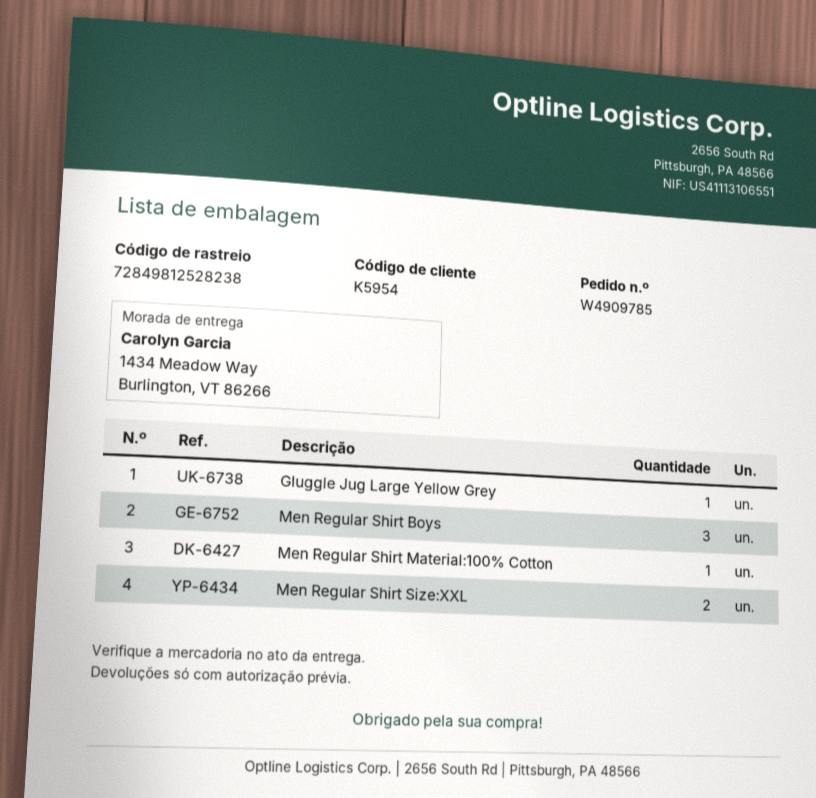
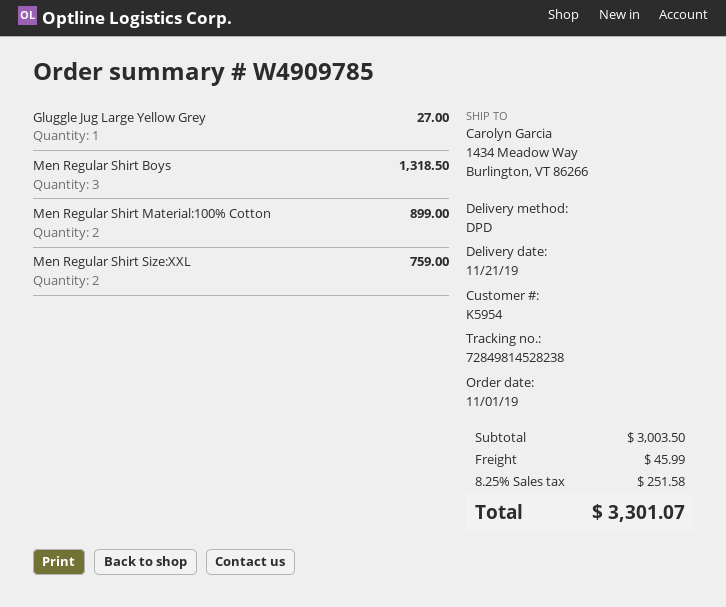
tracking number: 72849812528238 -> 72849814528238
Men Regular Shirt Material:100% Cotton: 1 -> 2

